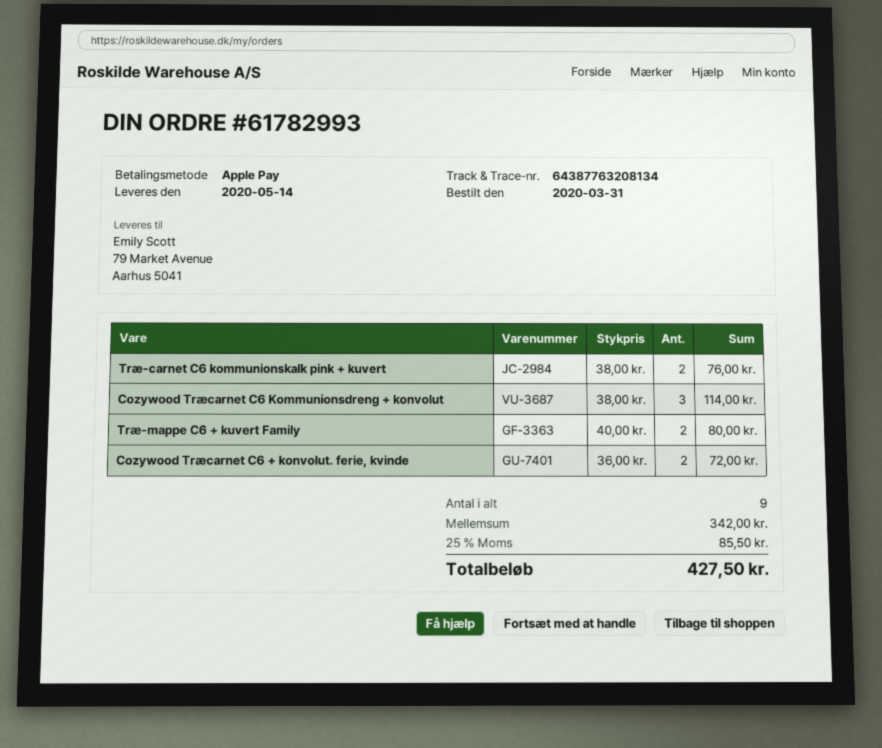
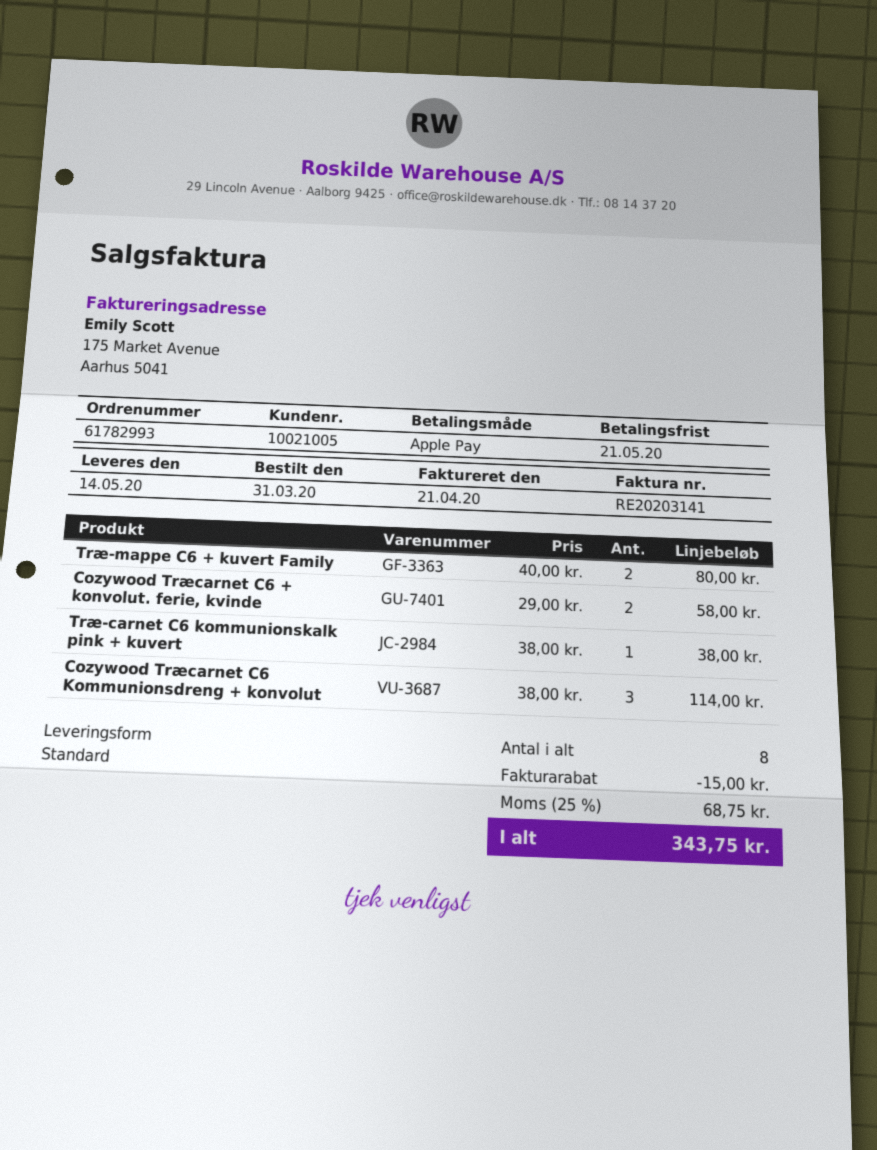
Træ-carnet C6 kommunionskalk pink + kuvert: 2 x 38.00 = 76.00 -> 1 x 38.00 = 38.00
Cozywood Træcarnet C6 + konvolut. ferie, kvinde: 2 x 36.00 = 72.00 -> 2 x 29.00 = 58.00
total quantity: 9 -> 8
discount: none -> 15.00
tax: 25% = 85.50 -> 25% = 68.75
total: 427.50 -> 343.75

